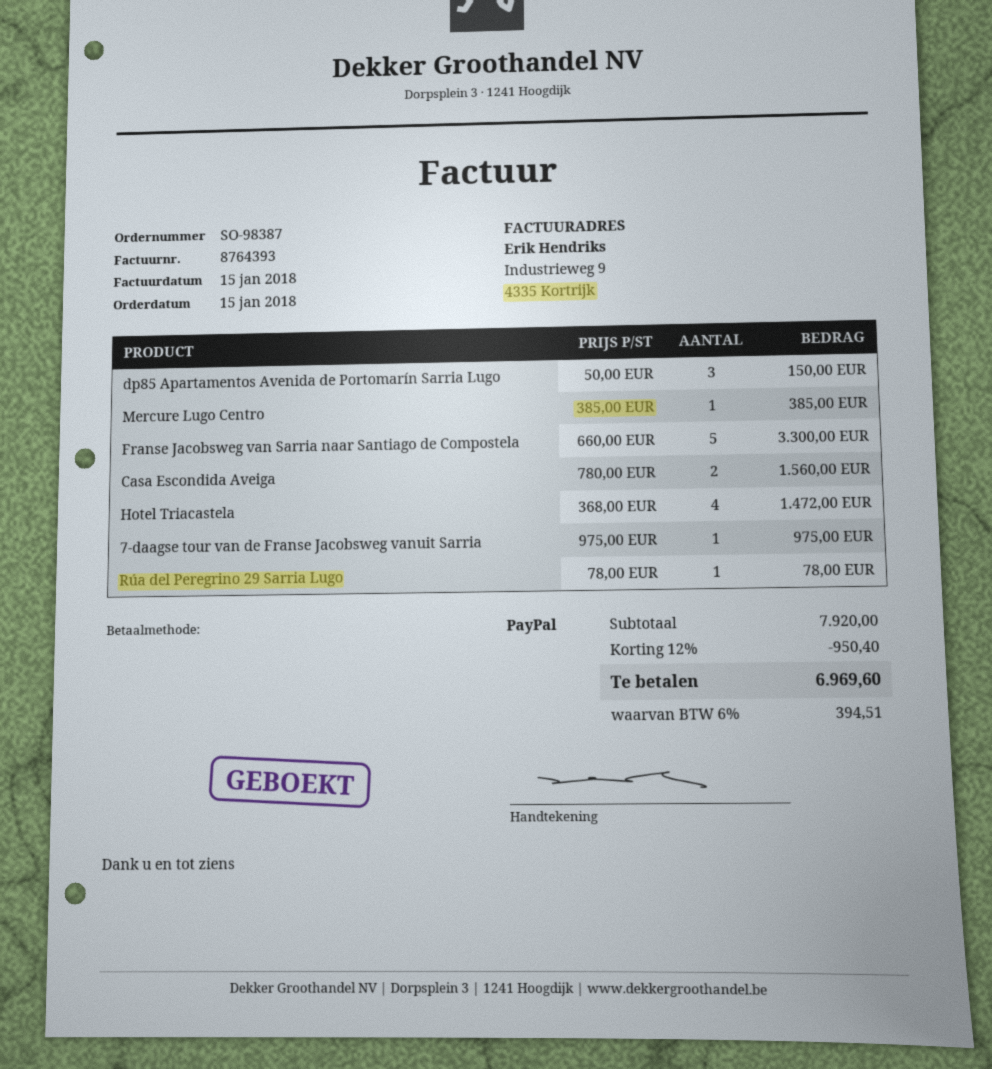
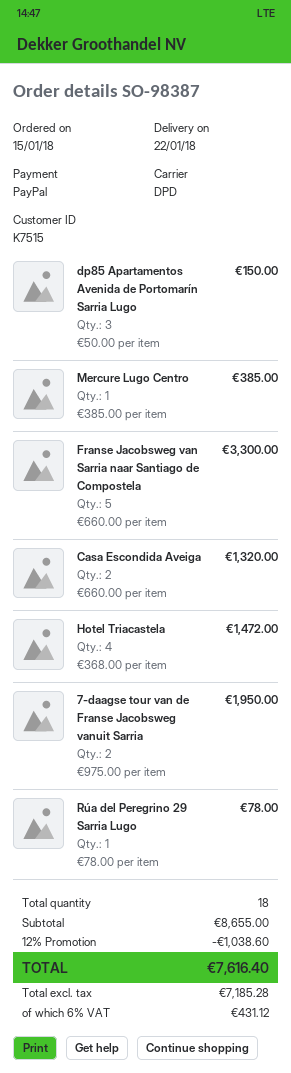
Casa Escondida Aveiga: 2 x 780.00 = 1560.00 -> 2 x 660.00 = 1320.00
7-daagse tour van de Franse Jacobsweg vanuit Sarria: 1 x 975.00 = 975.00 -> 2 x 975.00 = 1950.00
subtotal: 7920.00 -> 8655.00
discount: 12% = 950.40 -> 12% = 1038.60
tax: 6% = 394.51 -> 6% = 431.12
total: 6969.60 -> 7616.40

